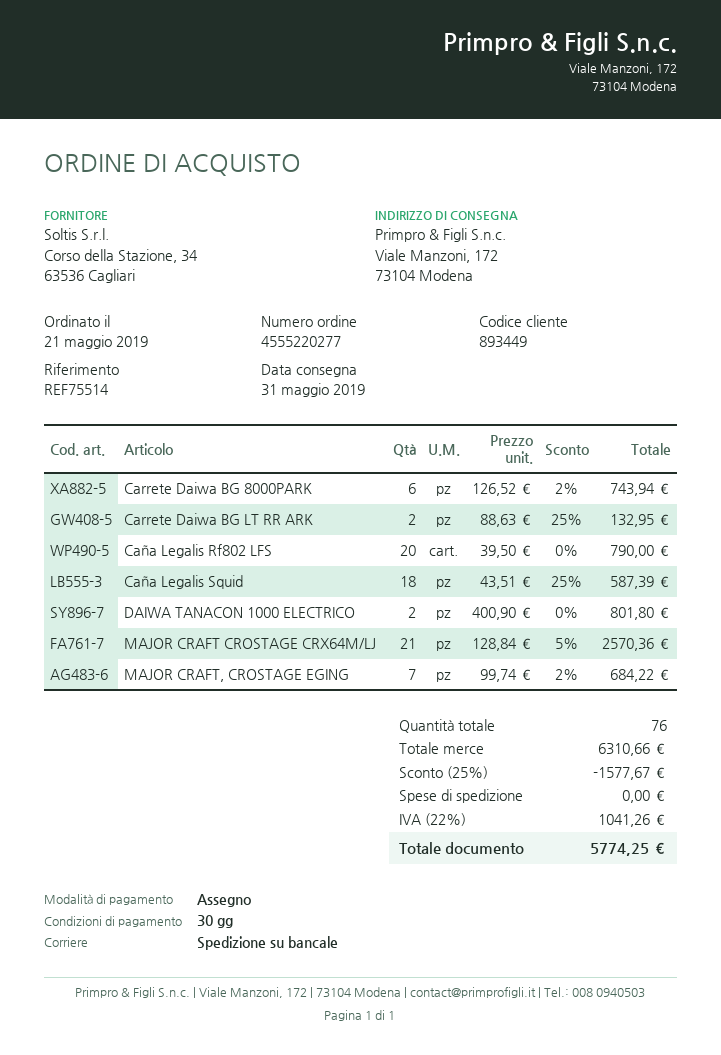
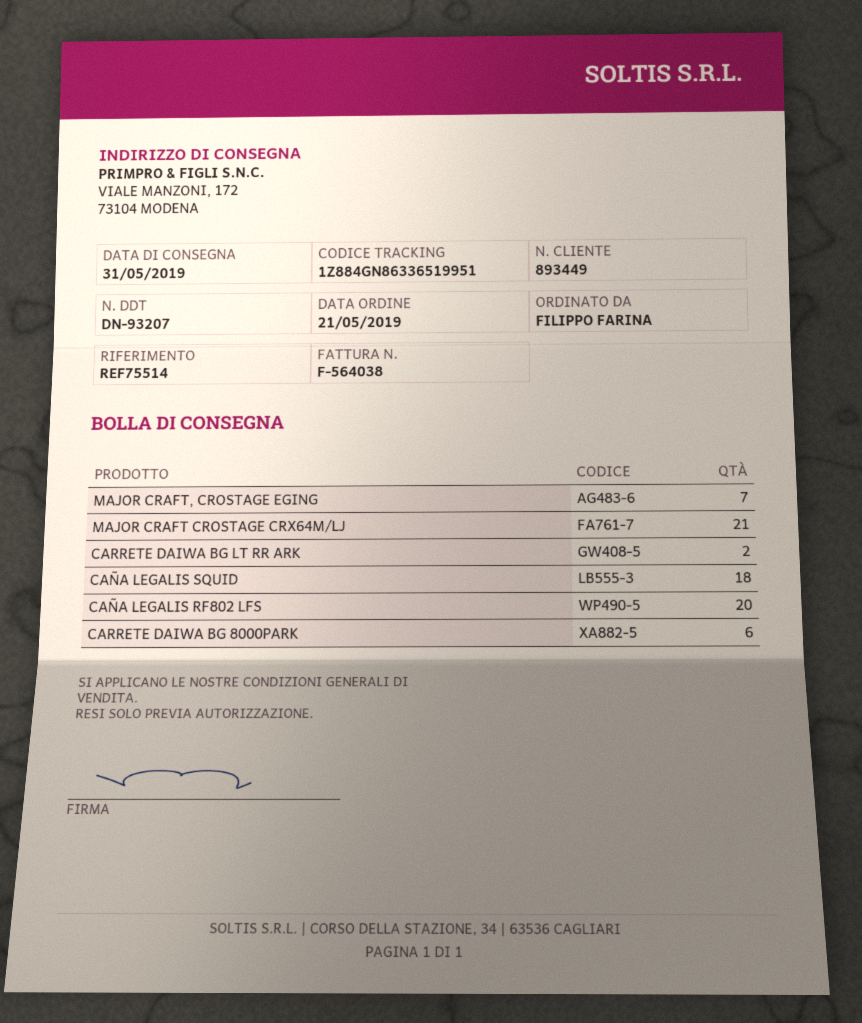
DAIWA TANACON 1000 ELECTRICO: 2 -> none

